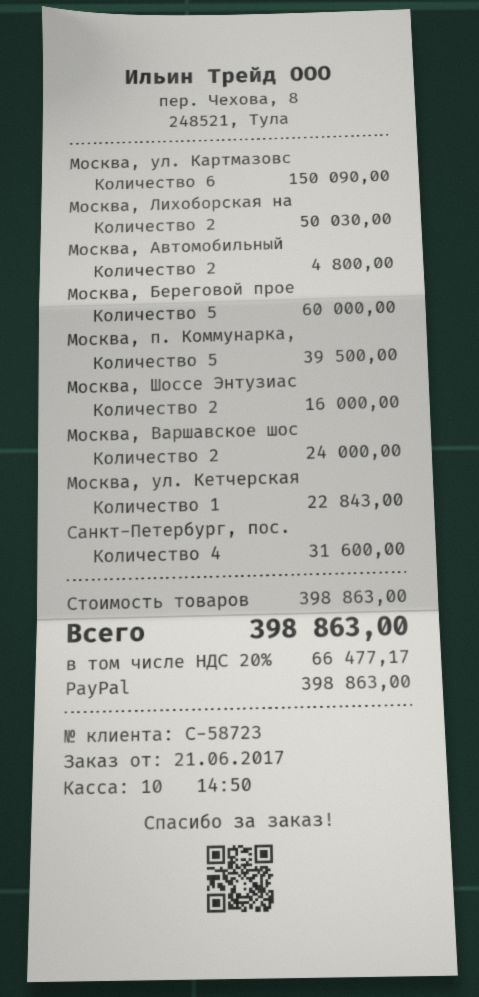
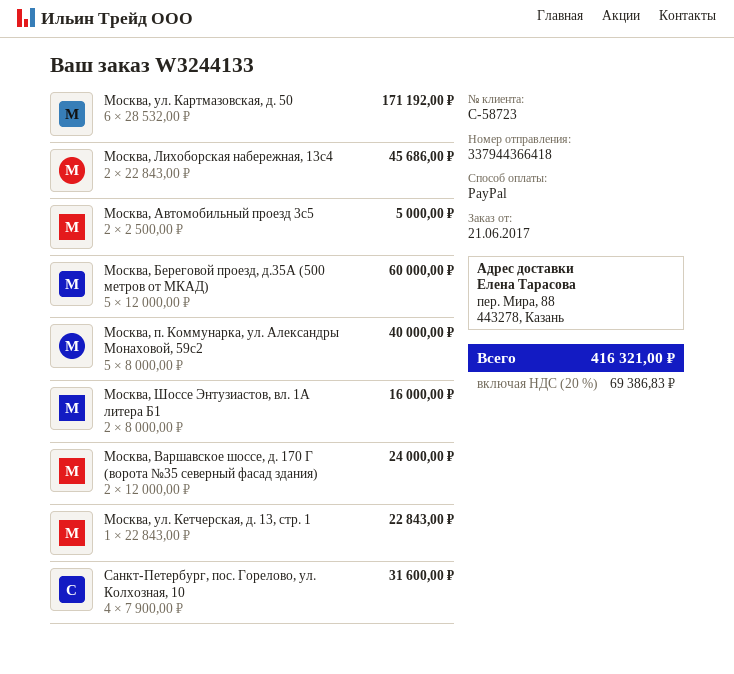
Москва, ул. Картмазовс: 6 for 150090.00 -> 6 for 171192.00
Москва, Лихоборская на: 2 for 50030.00 -> 2 for 45686.00
Москва, Автомобильный: 2 for 4800.00 -> 2 for 5000.00
Москва, п. Коммунарка,: 5 for 39500.00 -> 5 for 40000.00
tax: 20% = 66477.17 -> 20% = 69386.83
total: 398863.00 -> 416321.00

